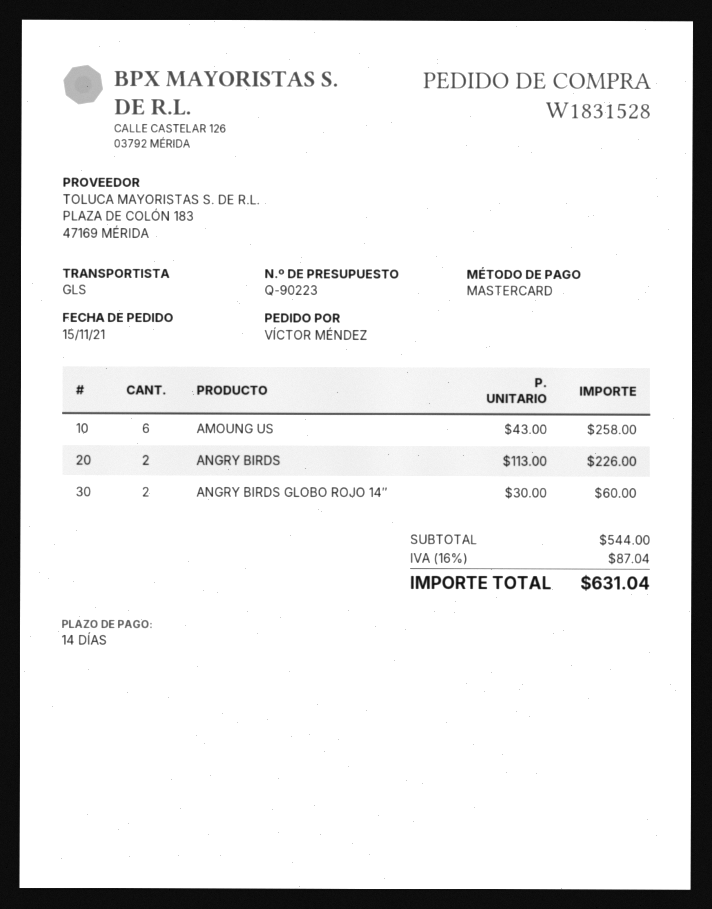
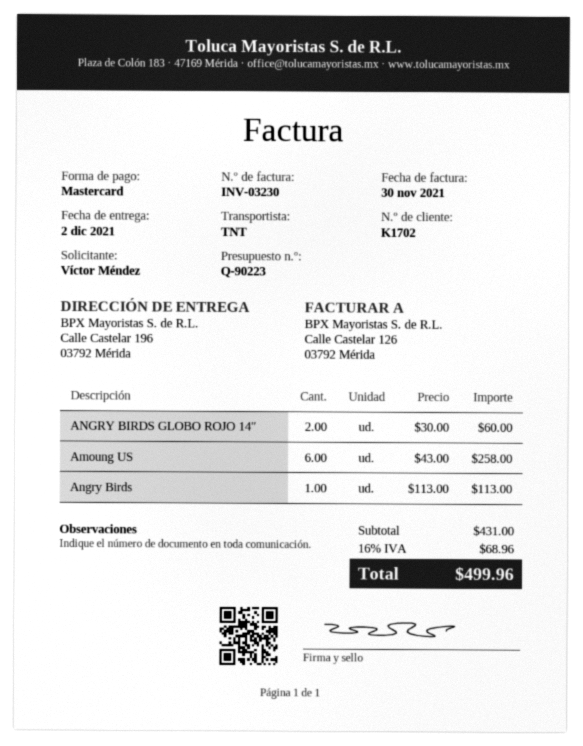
shipping method: GLS -> TNT
ANGRY BIRDS: 2 x 113.00 = 226.00 -> 1 x 113.00 = 113.00
subtotal: 544.00 -> 431.00
tax: 16% = 87.04 -> 16% = 68.96
total: 631.04 -> 499.96

